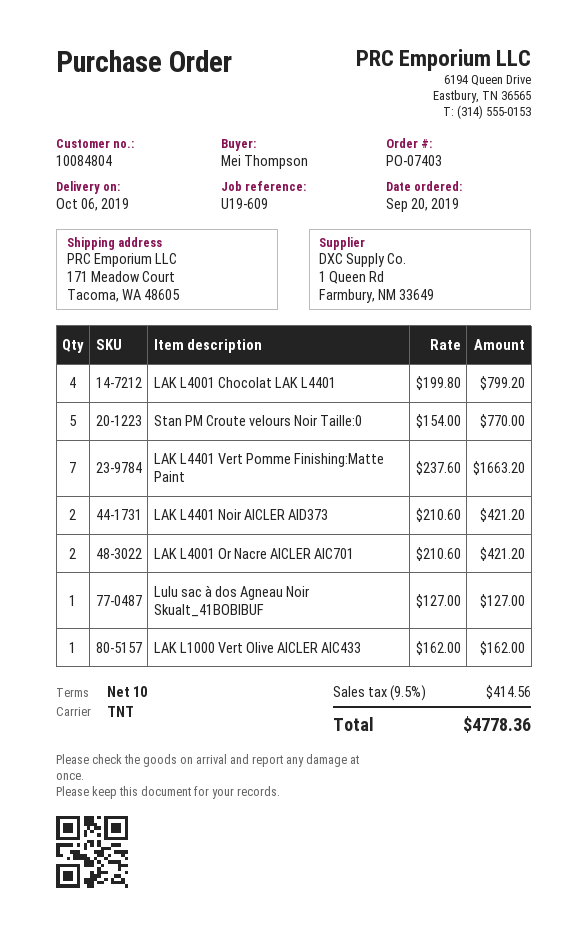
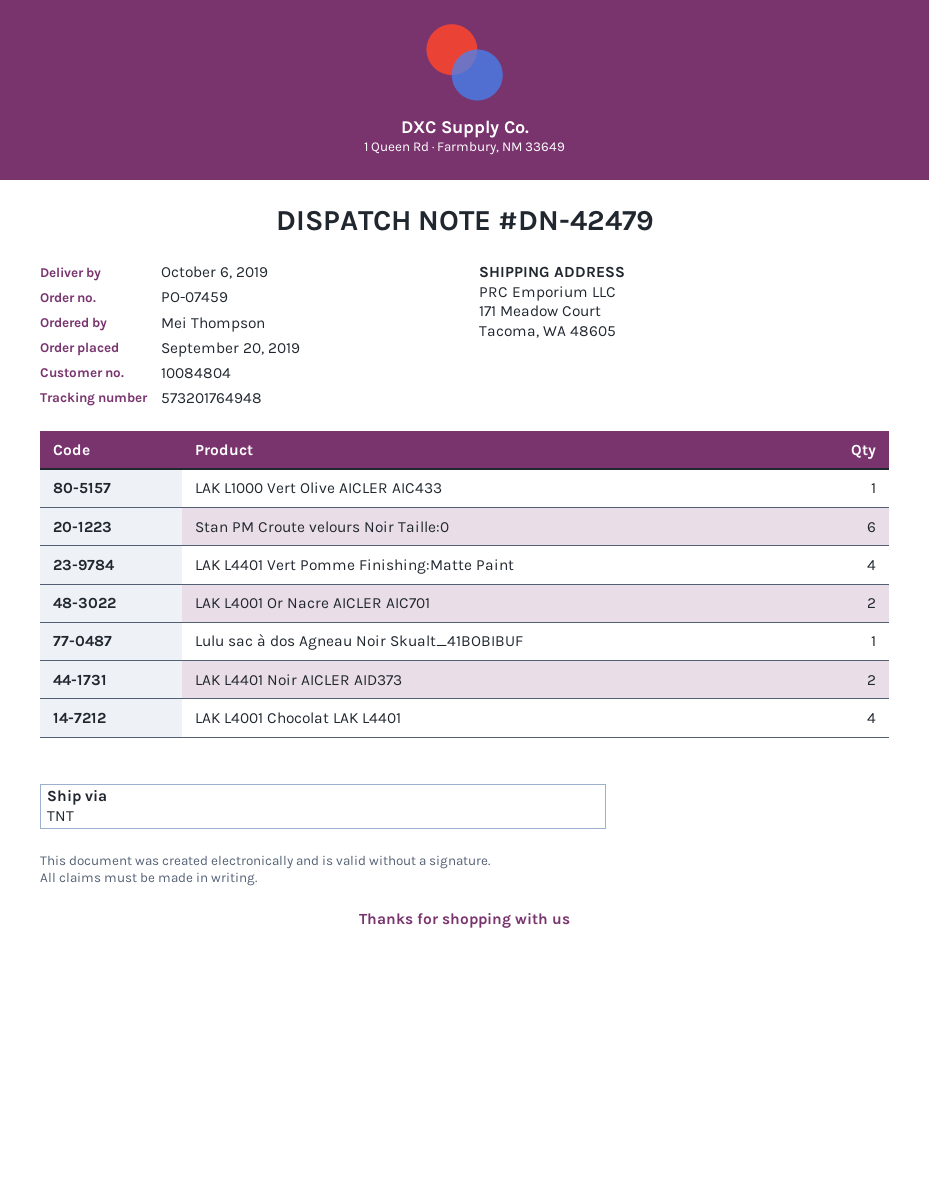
order number: PO-07403 -> PO-07459
Stan PM Croute velours Noir Taille:0: 5 -> 6
LAK L4401 Vert Pomme Finishing:Matte Paint: 7 -> 4

